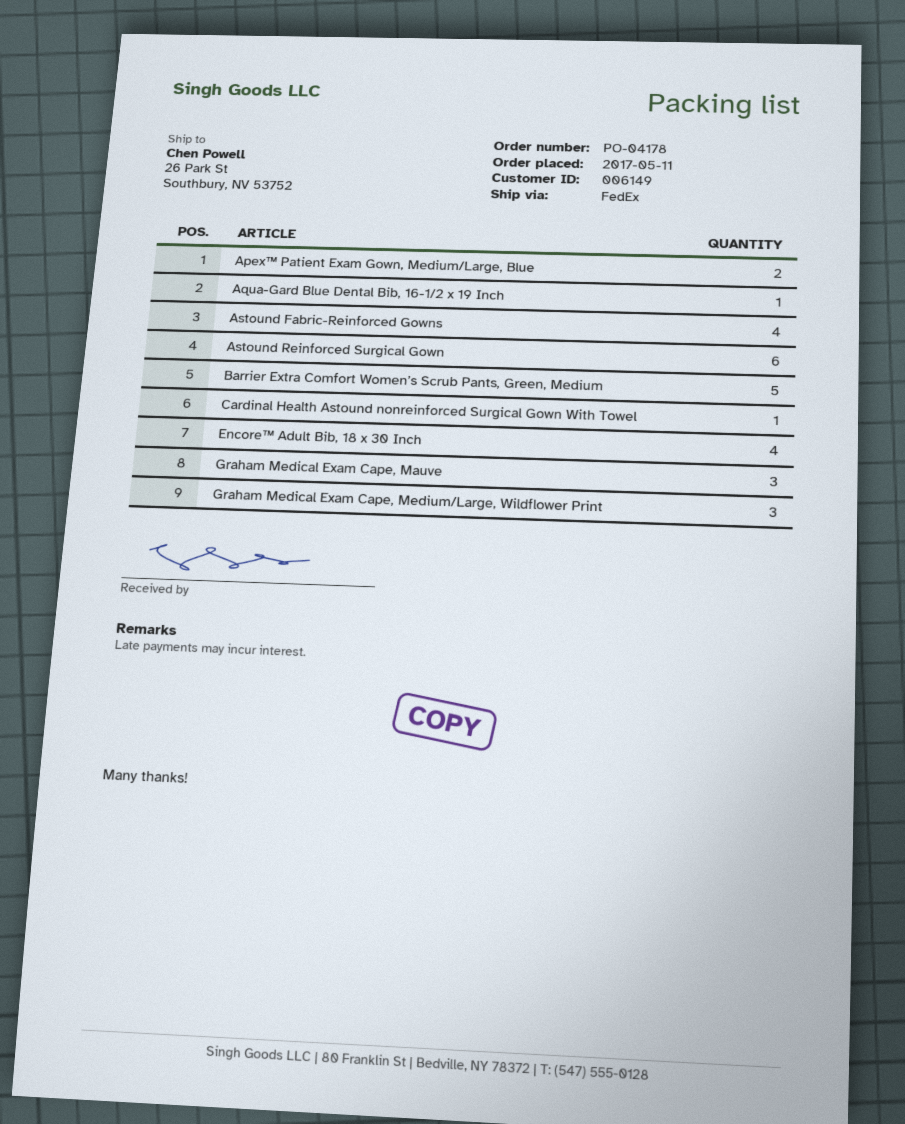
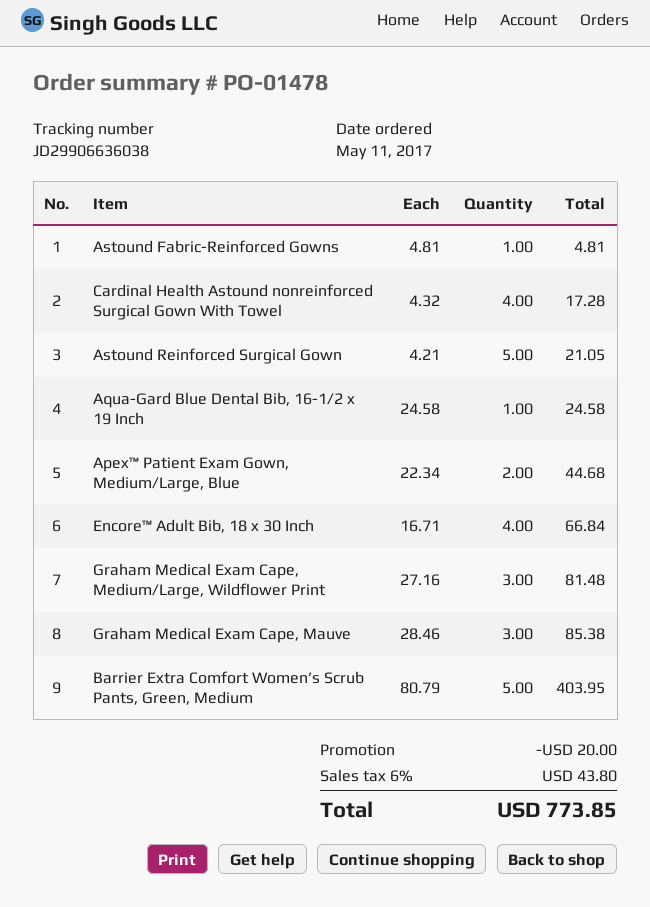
order number: PO-04178 -> PO-01478
Astound Fabric-Reinforced Gowns: 4 -> 1
Astound Reinforced Surgical Gown: 6 -> 5
Cardinal Health Astound nonreinforced Surgical Gown With Towel: 1 -> 4

